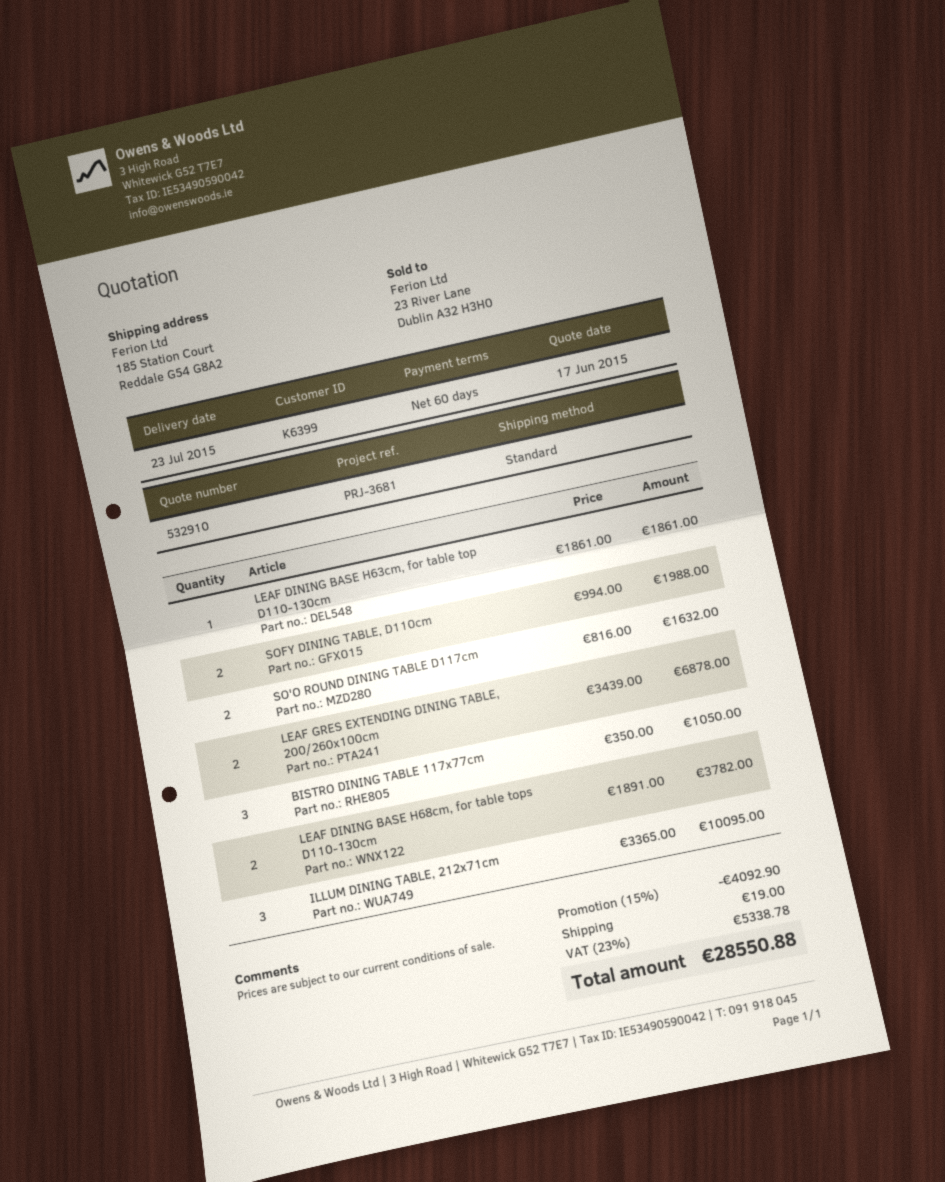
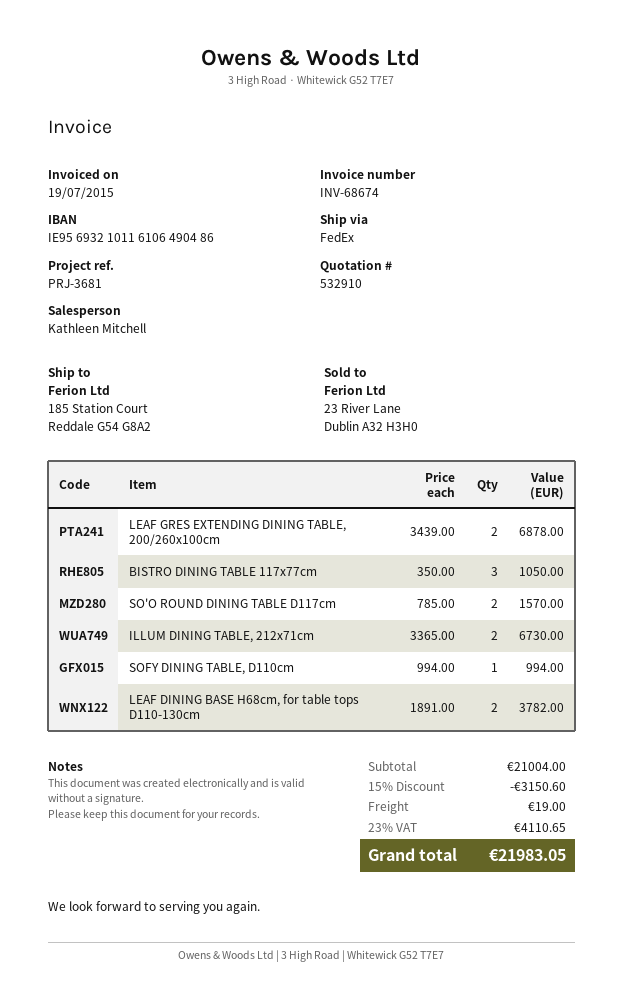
shipping method: standard -> FedEx
LEAF DINING BASE H63cm, for table top D110-130cm: 1 x 1861.00 = 1861.00 -> none
SOFY DINING TABLE, D110cm: 2 x 994.00 = 1988.00 -> 1 x 994.00 = 994.00
SO'O ROUND DINING TABLE D117cm: 2 x 816.00 = 1632.00 -> 2 x 785.00 = 1570.00
ILLUM DINING TABLE, 212x71cm: 3 x 3365.00 = 10095.00 -> 2 x 3365.00 = 6730.00
discount: 15% = 4092.90 -> 15% = 3150.60
tax: 23% = 5338.78 -> 23% = 4110.65
total: 28550.88 -> 21983.05

